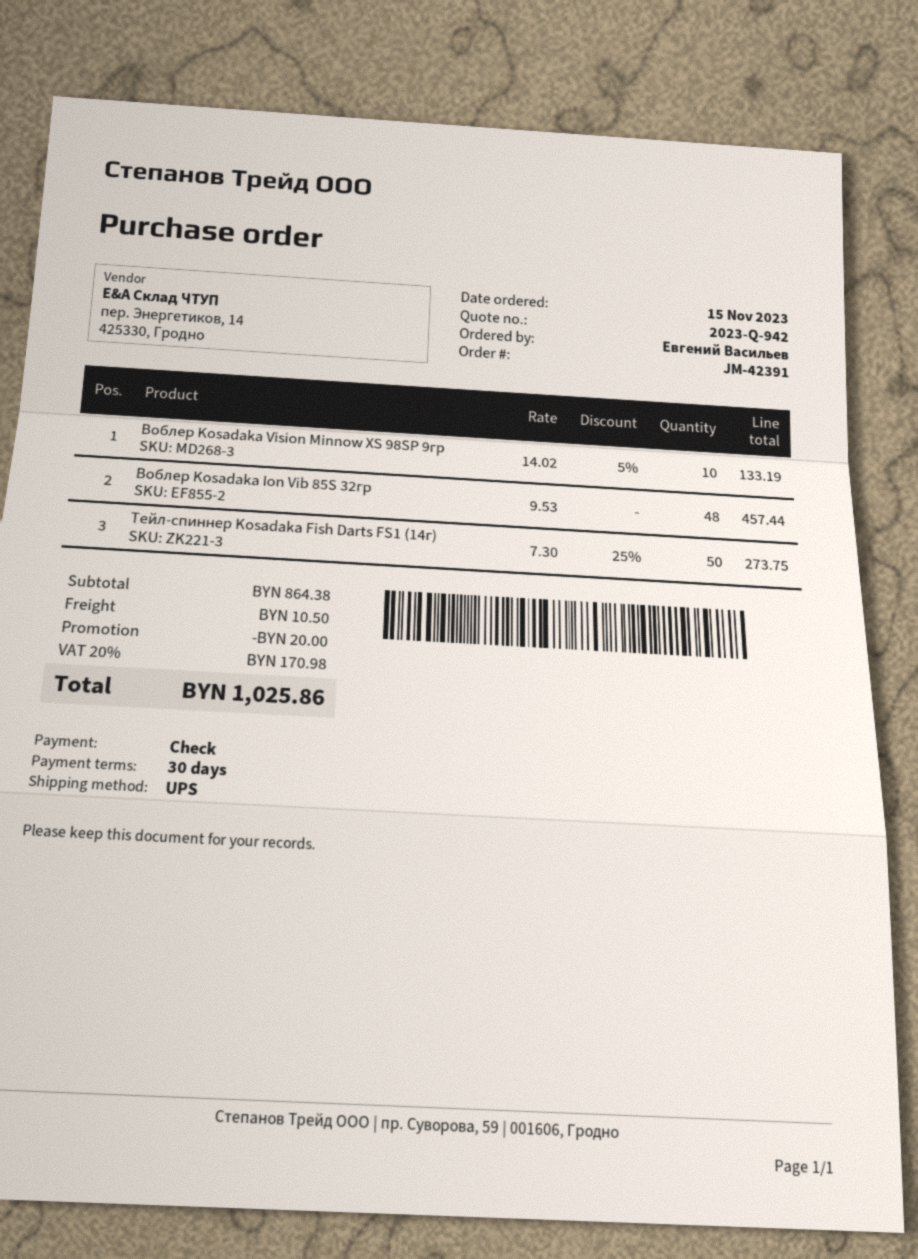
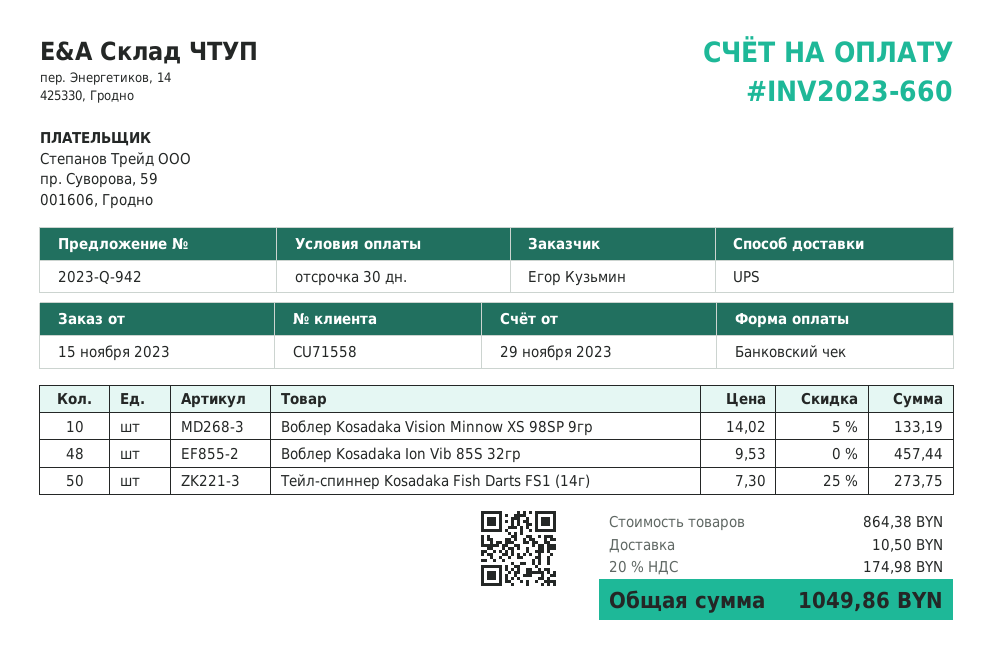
ordered by: Евгений Васильев -> Егор Кузьмин
discount: 20.00 -> none
tax: 20% = 170.98 -> 20% = 174.98
total: 1025.86 -> 1049.86

